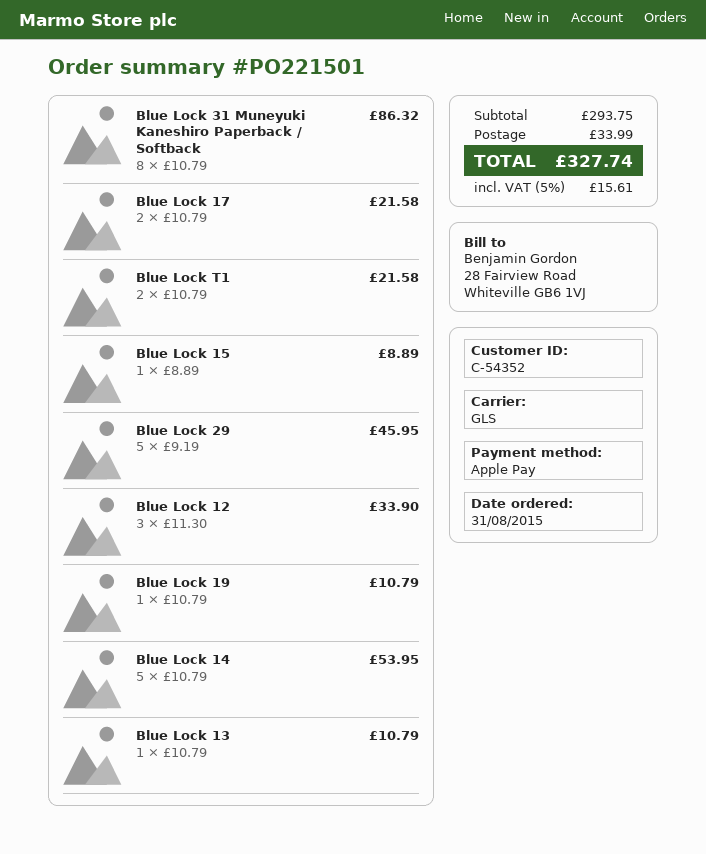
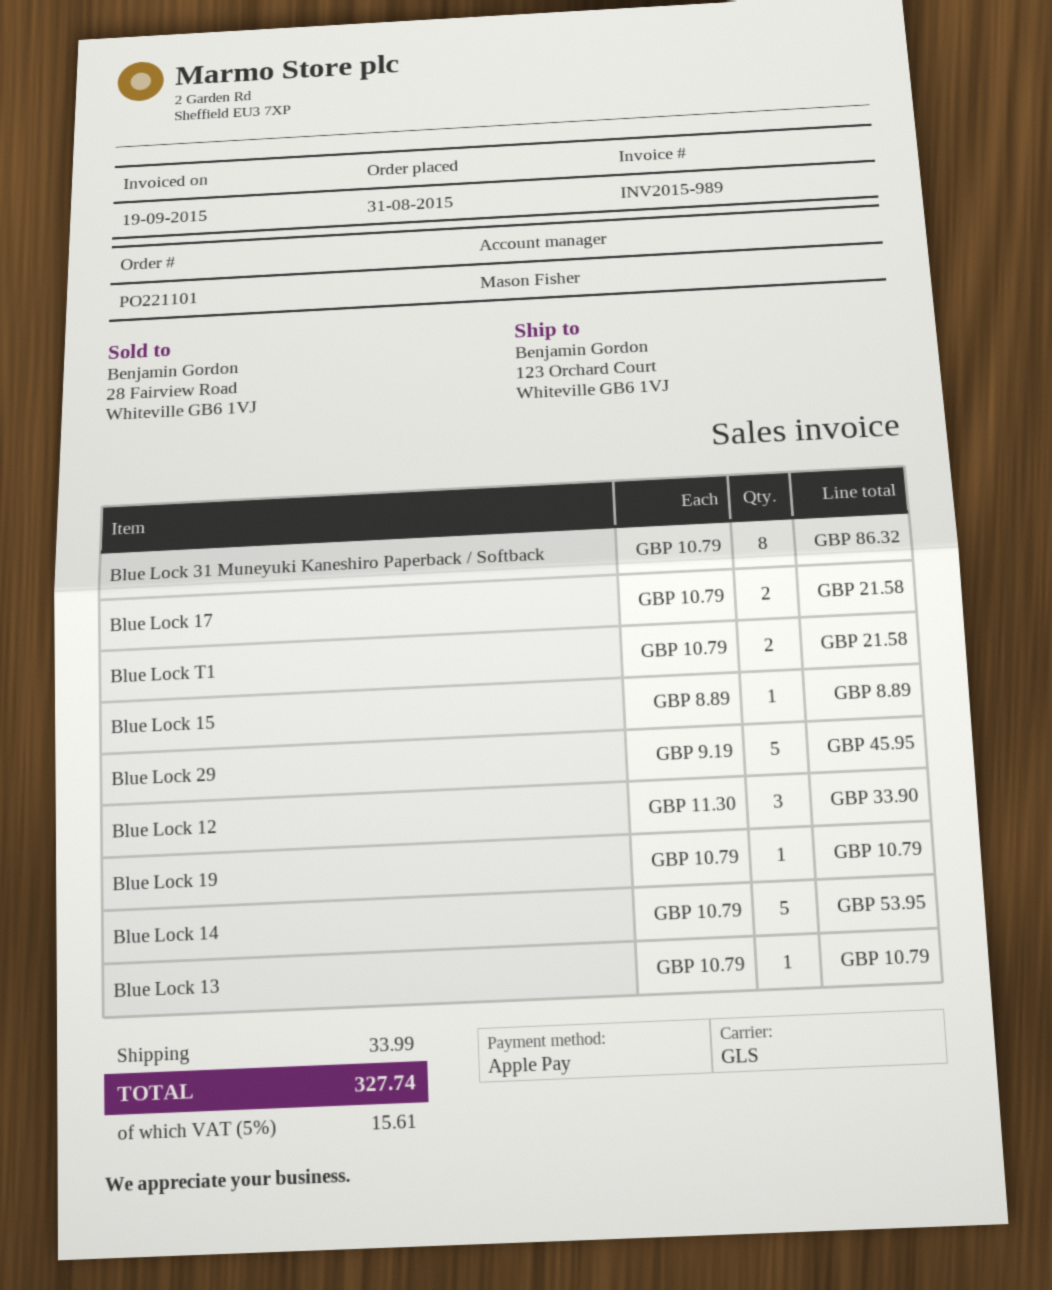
order number: PO221501 -> PO221101

